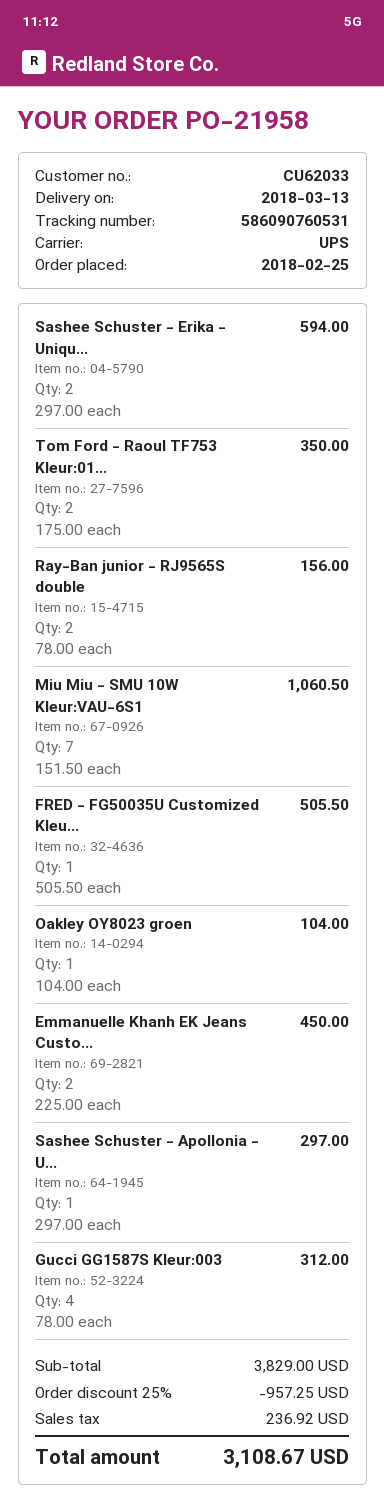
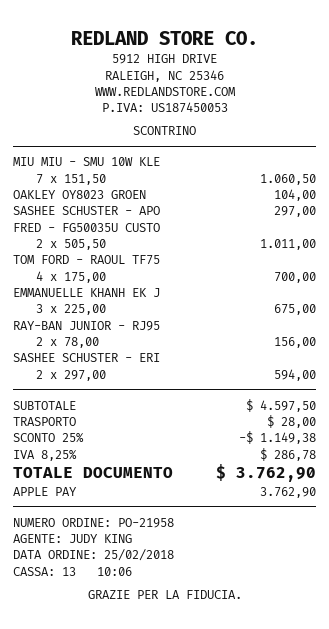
Tom Ford - Raoul TF753 Kleur:01...: 2 x 175.00 = 350.00 -> 4 x 175.00 = 700.00
FRED - FG50035U Customized Kleu...: 1 x 505.50 = 505.50 -> 2 x 505.50 = 1011.00
Emmanuelle Khanh EK Jeans Custo...: 2 x 225.00 = 450.00 -> 3 x 225.00 = 675.00
Gucci GG1587S Kleur:003: 4 x 78.00 = 312.00 -> none
subtotal: 3829.00 -> 4597.50
discount: 25% = 957.25 -> 25% = 1149.38
shipping: none -> 28.00
tax: 236.92 -> 286.78
total: 3108.67 -> 3762.90

